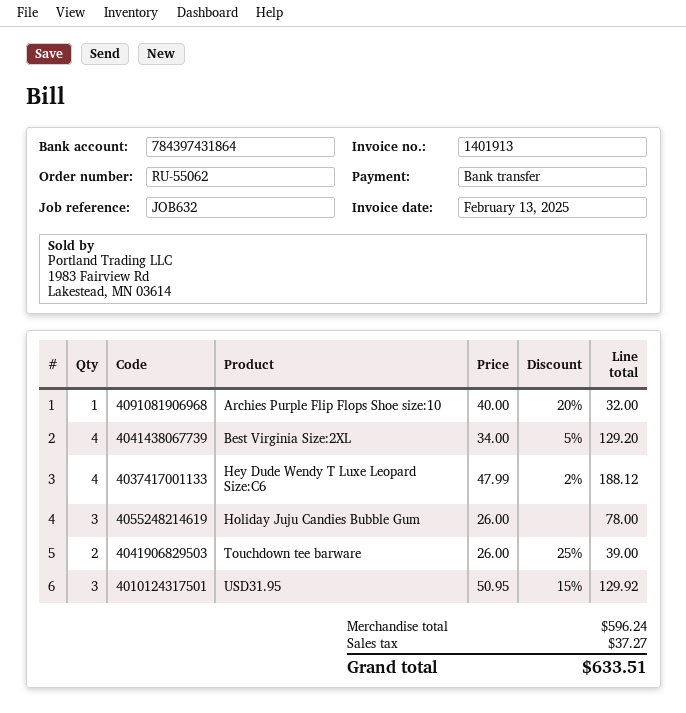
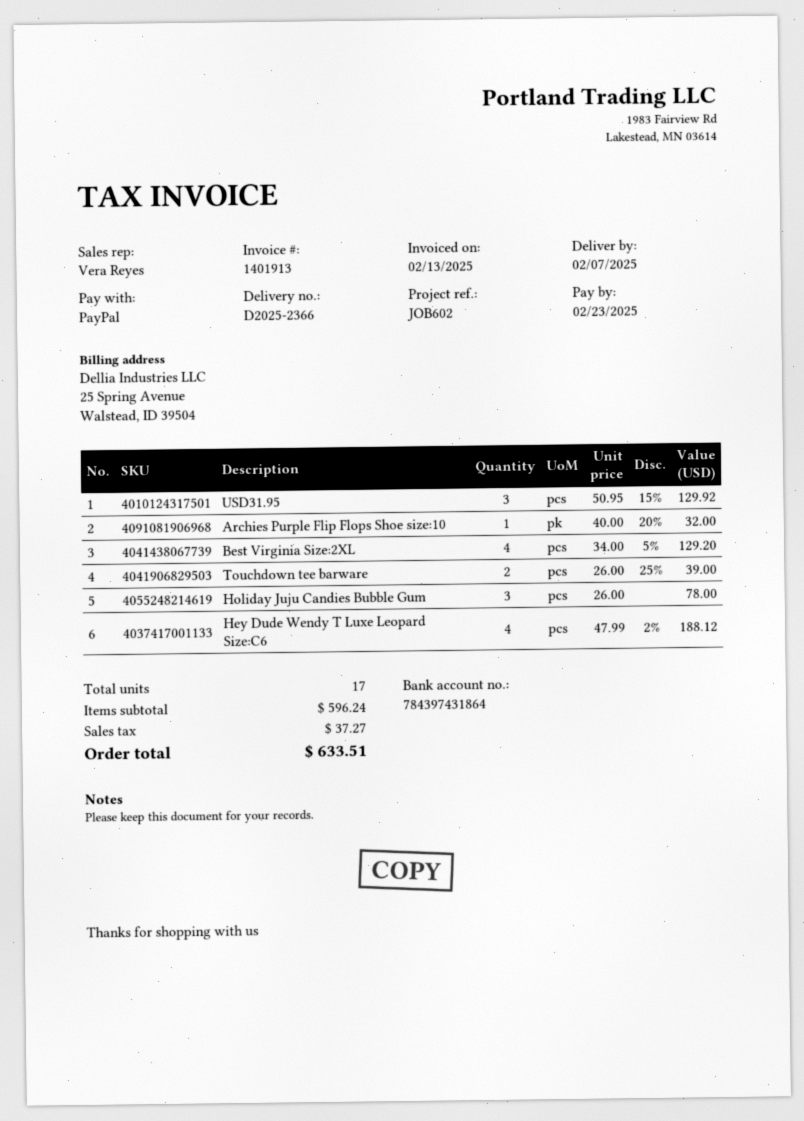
reference: JOB632 -> JOB602
payment method: bank transfer -> PayPal

